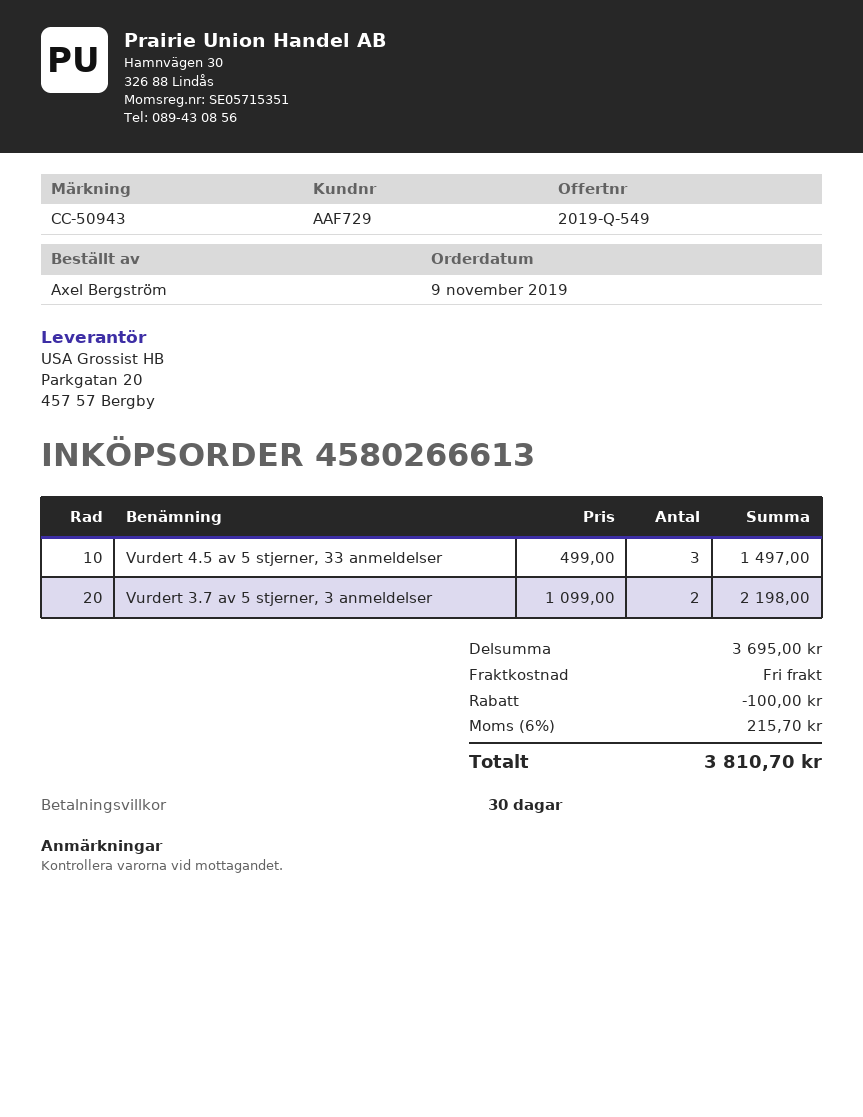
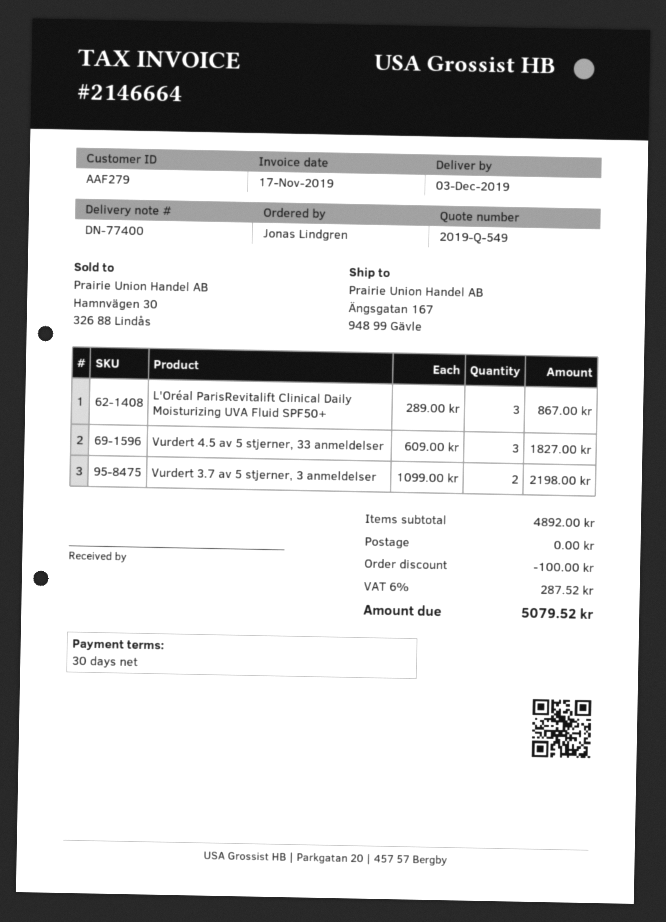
customer number: AAF729 -> AAF279
ordered by: Axel Bergström -> Jonas Lindgren
Vurdert 4.5 av 5 stjerner, 33 anmeldelser: 3 x 499.00 = 1497.00 -> 3 x 609.00 = 1827.00
L'Oréal ParisRevitalift Clinical Daily Moisturizing UVA Fluid SPF50+: none -> 3 x 289.00 = 867.00
subtotal: 3695.00 -> 4892.00
tax: 6% = 215.70 -> 6% = 287.52
total: 3810.70 -> 5079.52

